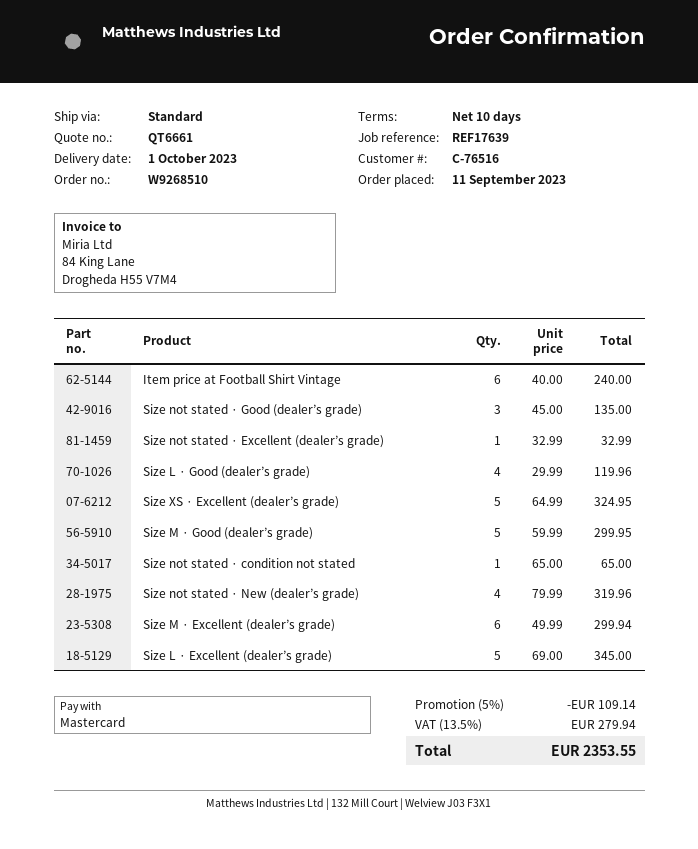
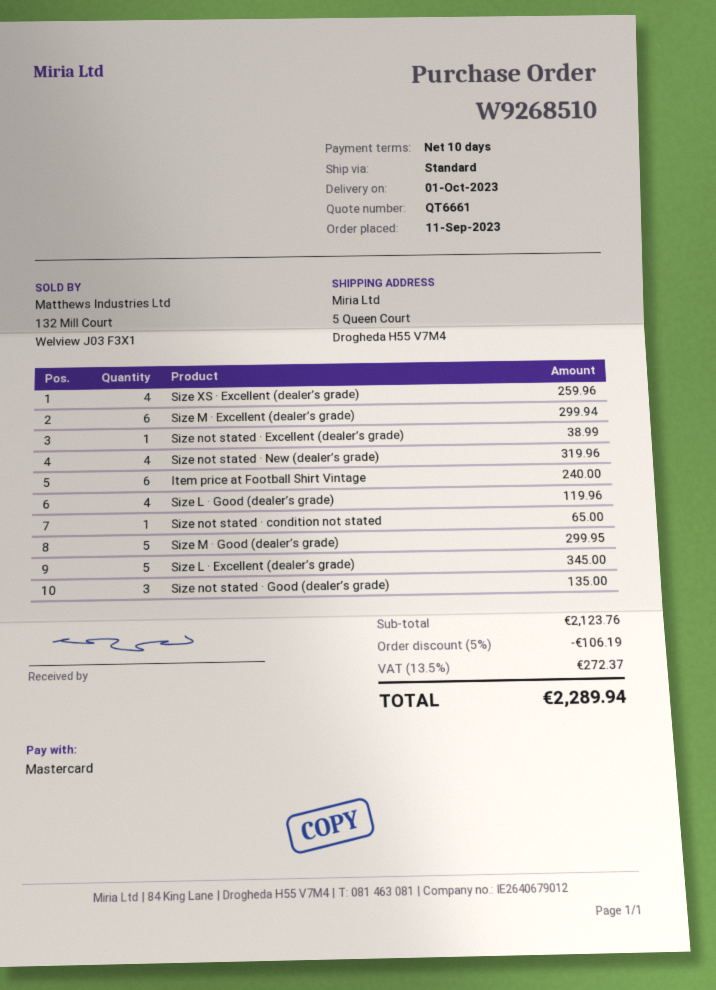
Size not stated · Excellent (dealer’s grade): 1 for 32.99 -> 1 for 38.99
Size XS · Excellent (dealer’s grade): 5 for 324.95 -> 4 for 259.96
discount: 5% = 109.14 -> 5% = 106.19
tax: 13.5% = 279.94 -> 13.5% = 272.37
total: 2353.55 -> 2289.94

